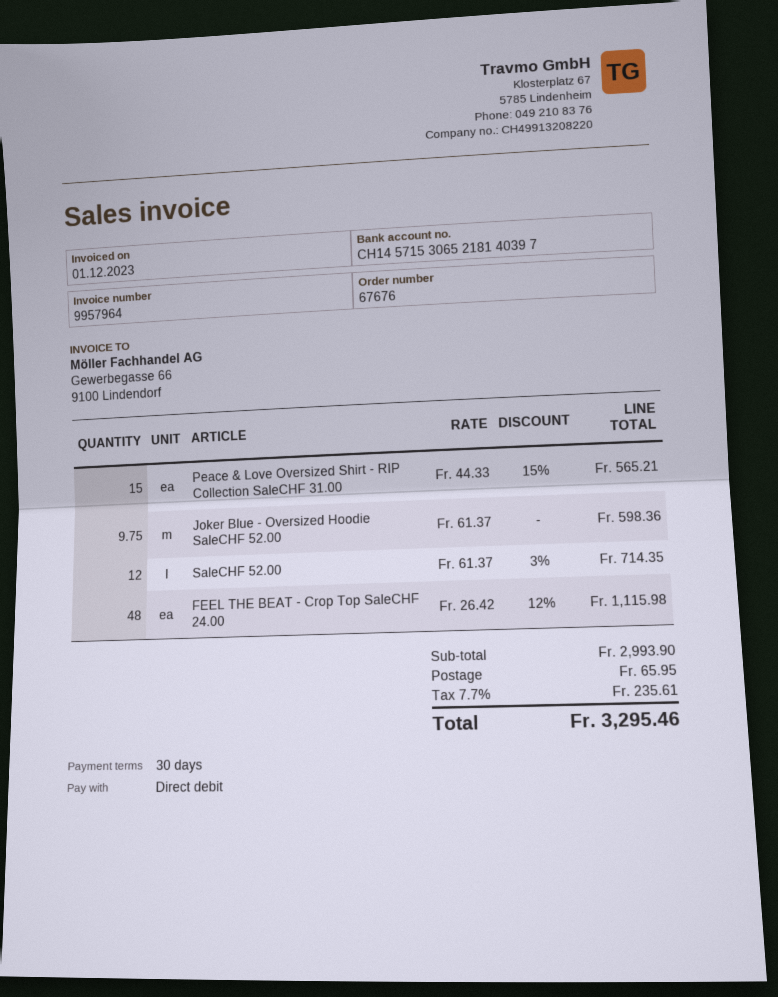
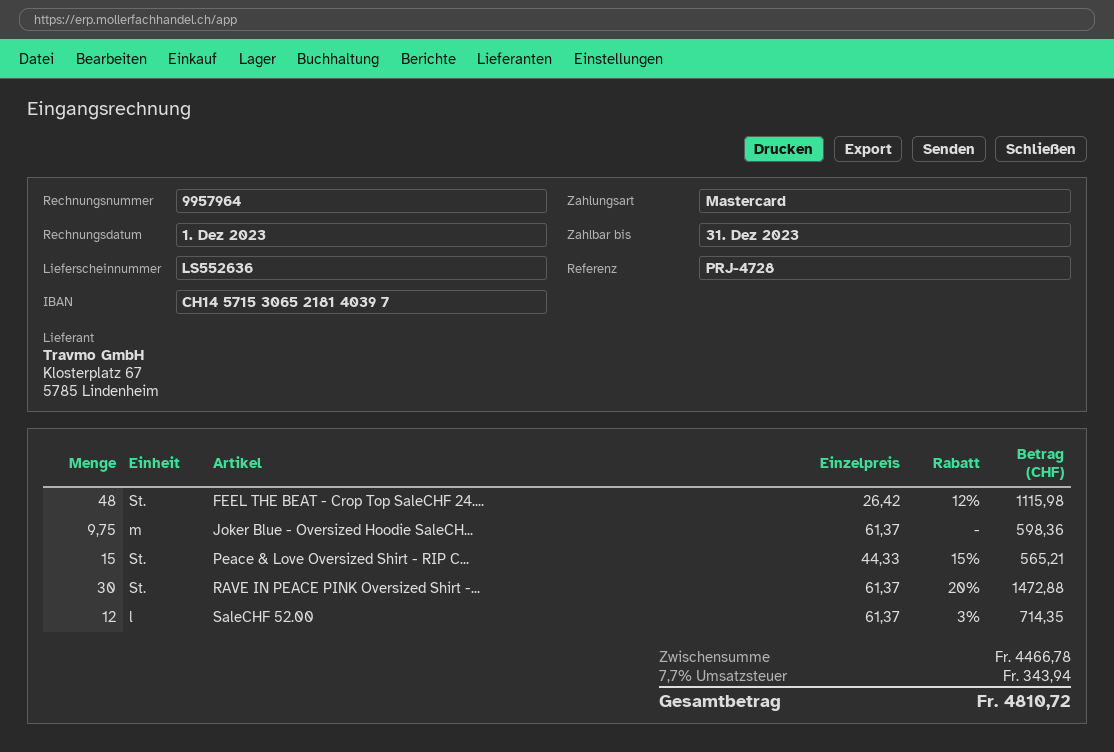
payment method: direct debit -> Mastercard
RAVE IN PEACE PINK Oversized Shirt -...: none -> 30 x 61.37 - 20% = 1472.88
subtotal: 2993.90 -> 4466.78
shipping: 65.95 -> none
tax: 7.7% = 235.61 -> 7.7% = 343.94
total: 3295.46 -> 4810.72

